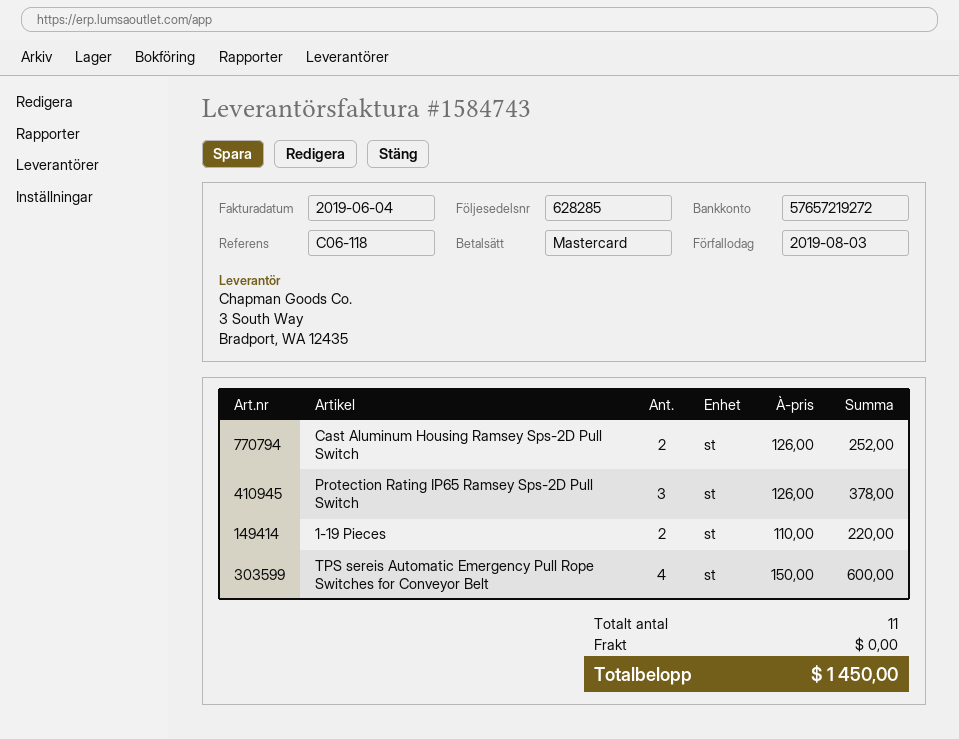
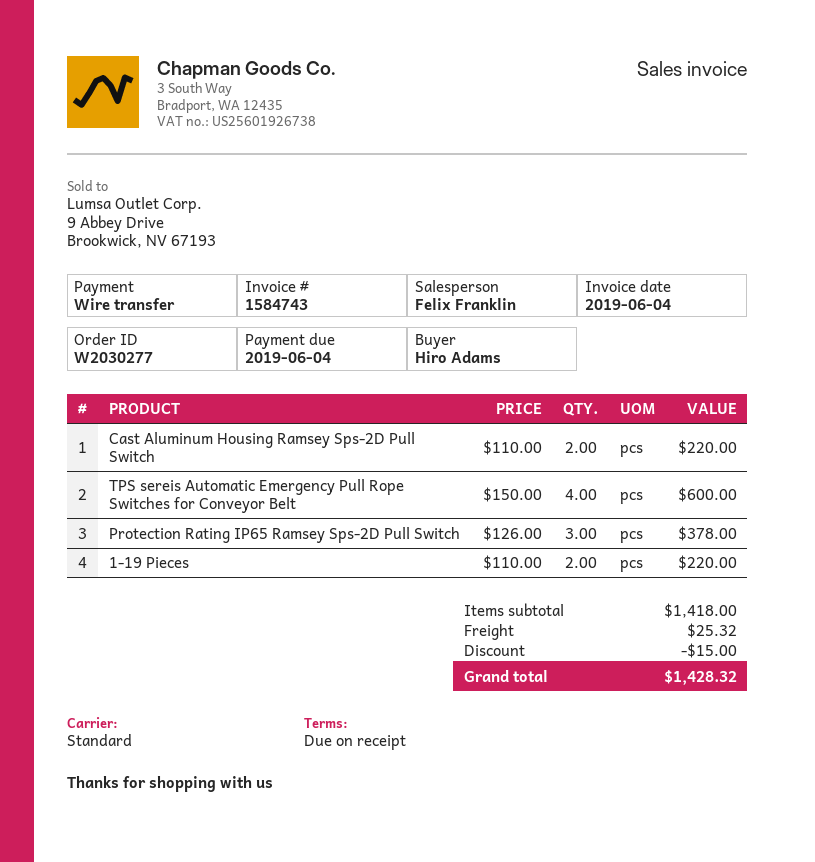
due date: 2019-08-03 -> 2019-06-04
payment method: Mastercard -> bank transfer
Cast Aluminum Housing Ramsey Sps-2D Pull Switch: 2 x 126.00 = 252.00 -> 2 x 110.00 = 220.00
discount: none -> 15.00
shipping: 0.00 -> 25.32
total: 1450.00 -> 1428.32

